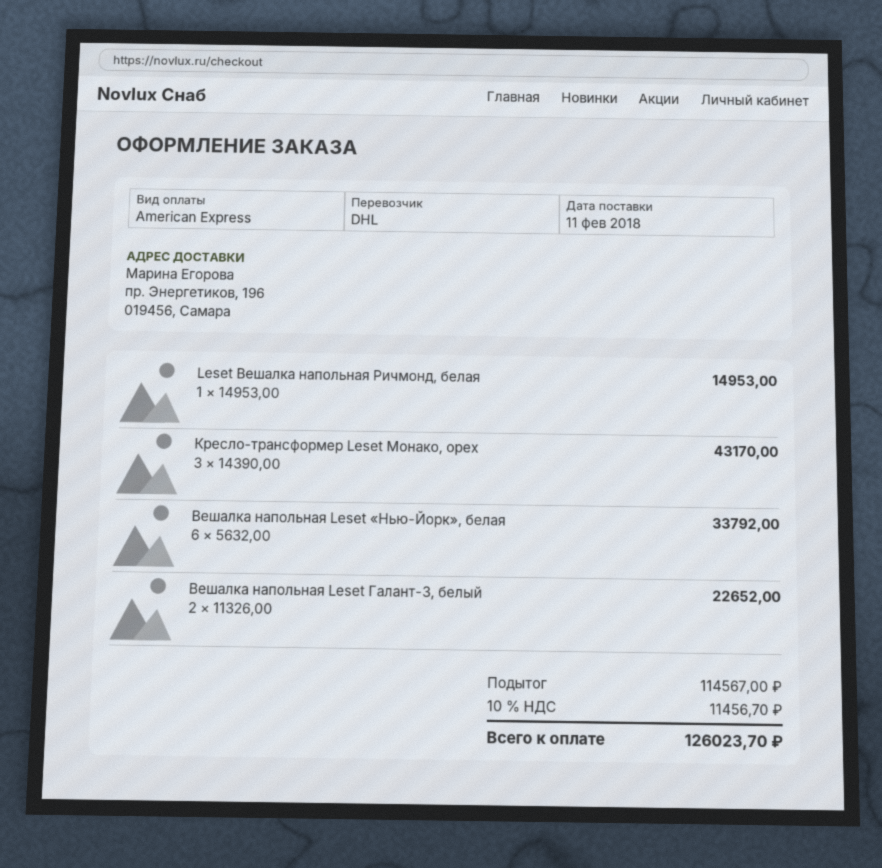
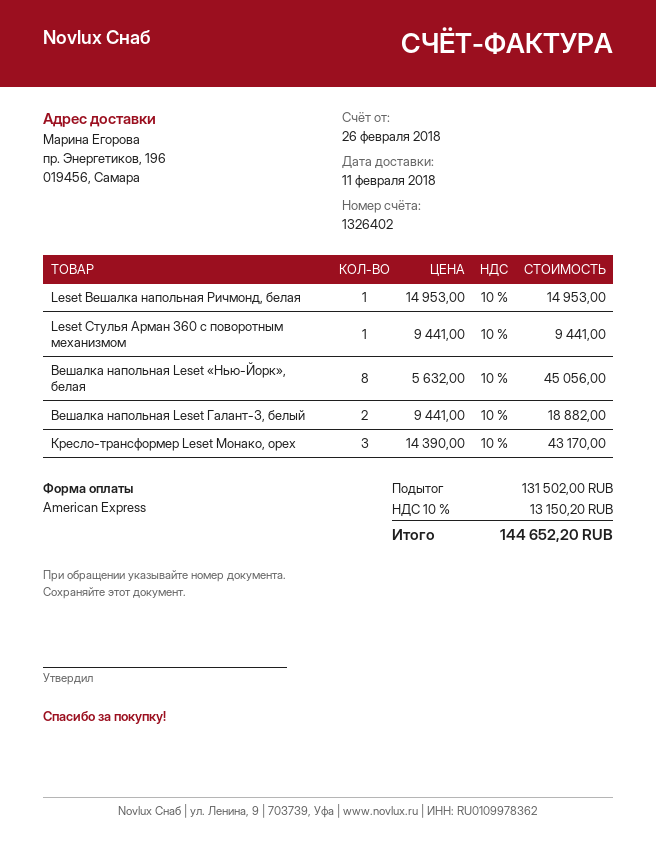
Вешалка напольная Leset «Нью-Йорк», белая: 6 x 5632.00 = 33792.00 -> 8 x 5632.00 = 45056.00
Вешалка напольная Leset Галант-3, белый: 2 x 11326.00 = 22652.00 -> 2 x 9441.00 = 18882.00
Leset Стулья Арман 360 с поворотным механизмом: none -> 1 x 9441.00 = 9441.00
subtotal: 114567.00 -> 131502.00
tax: 10% = 11456.70 -> 10% = 13150.20
total: 126023.70 -> 144652.20

